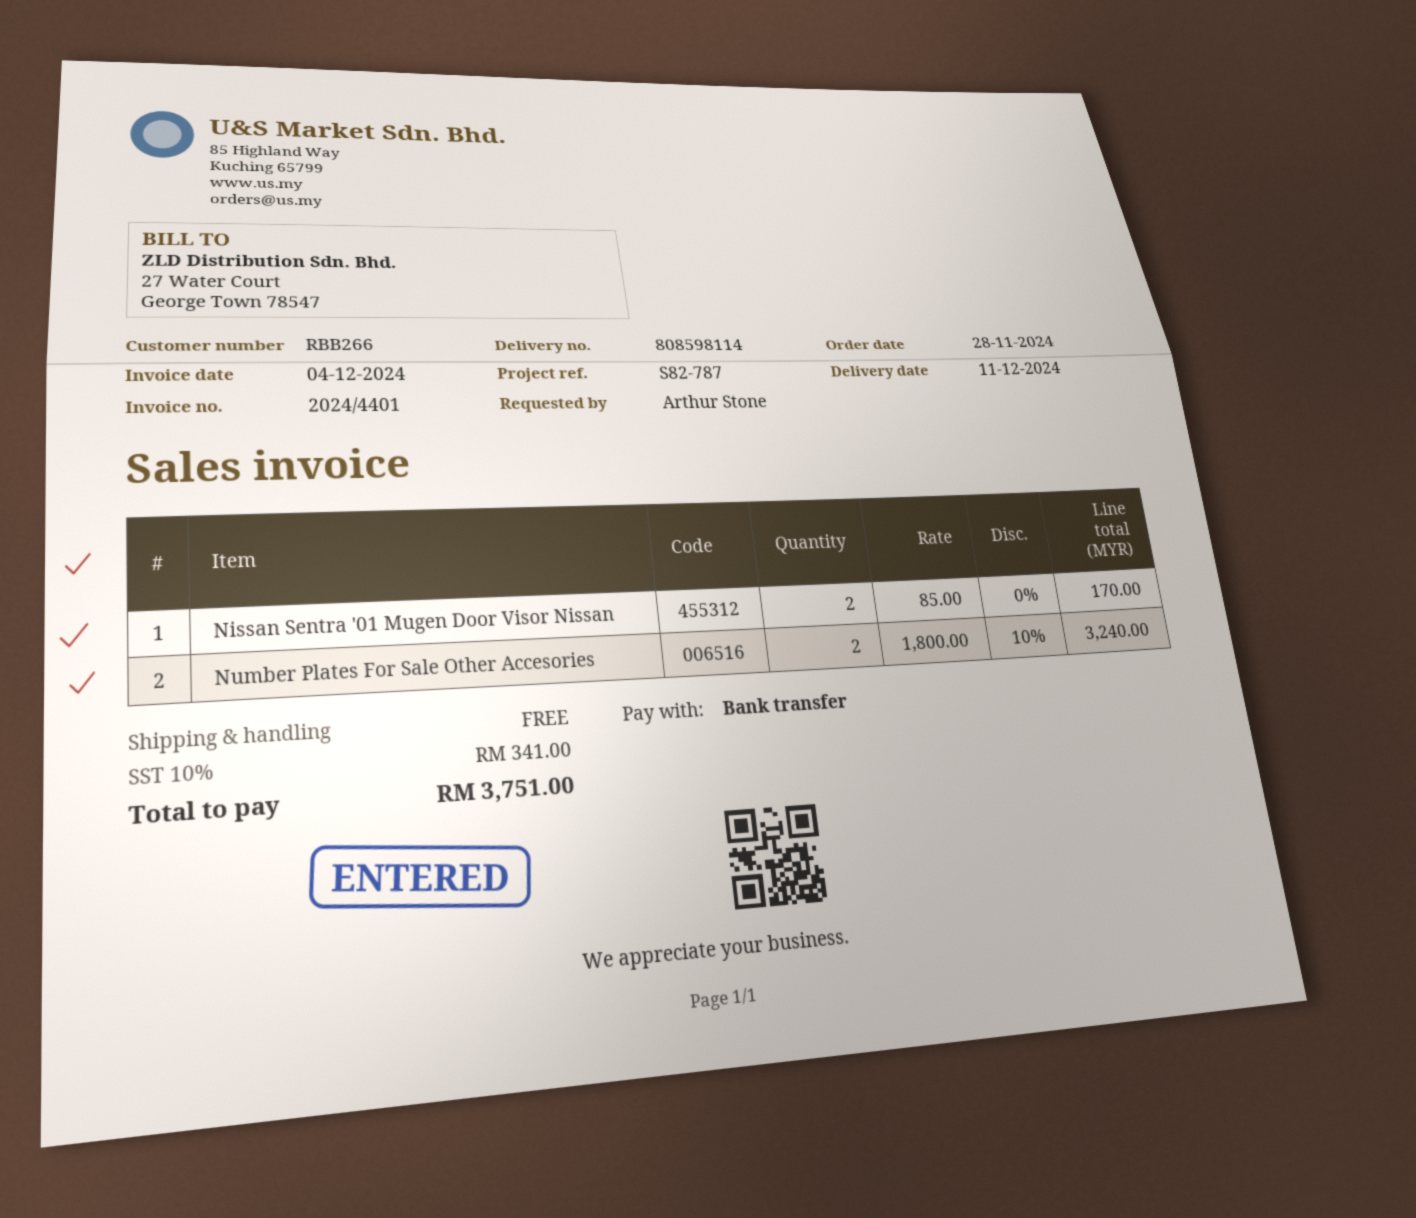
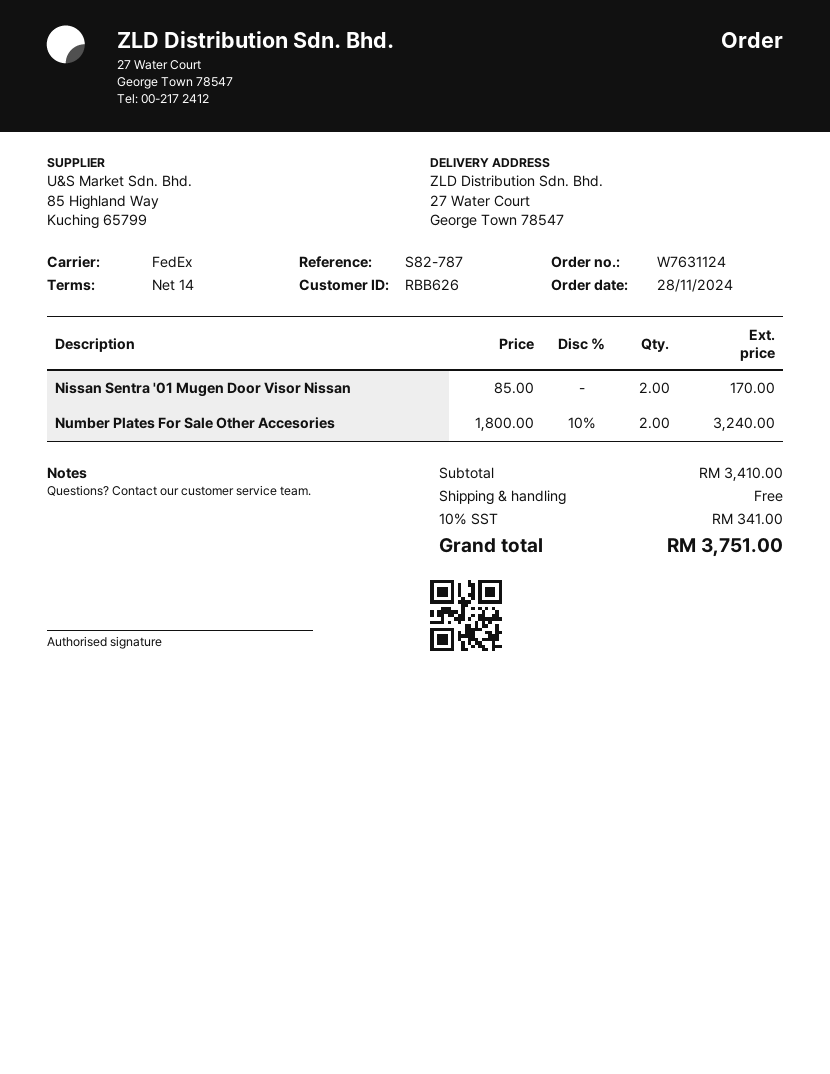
customer number: RBB266 -> RBB626

